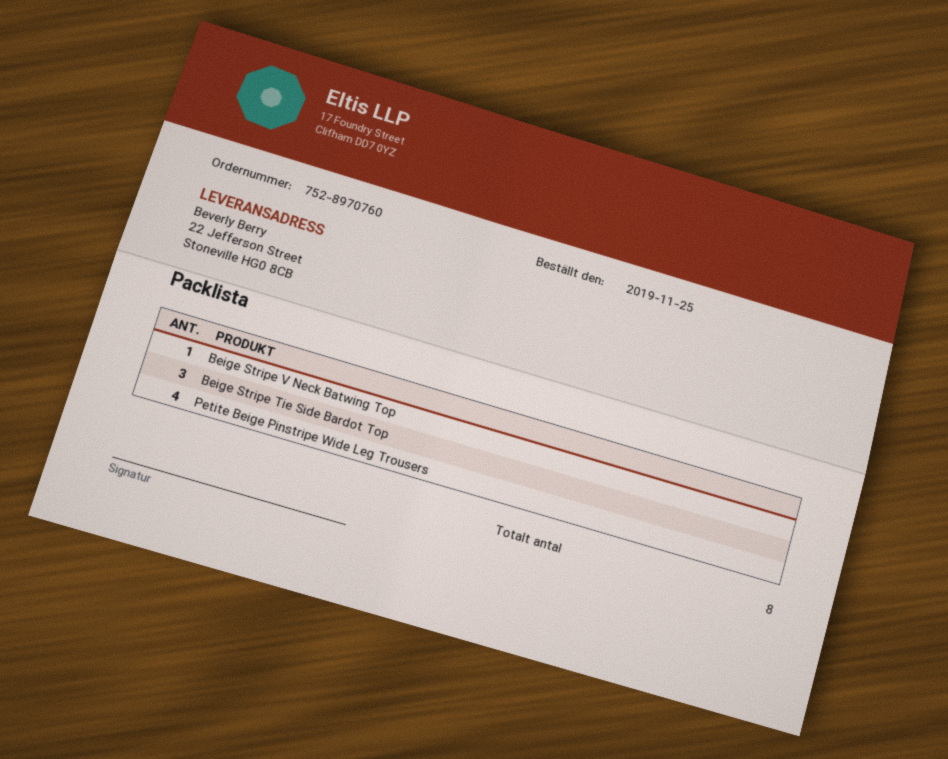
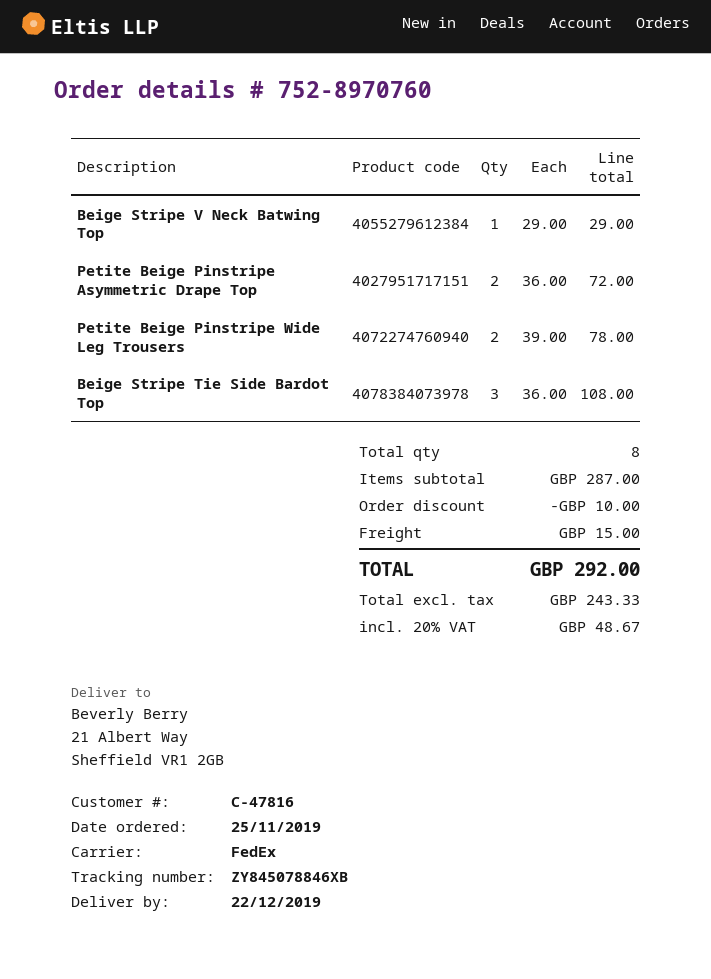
ship to: 22 Jefferson Street, Stoneville HG0 8CB -> 21 Albert Way, Sheffield VR1 2GB
Petite Beige Pinstripe Wide Leg Trousers: 4 -> 2
Petite Beige Pinstripe Asymmetric Drape Top: none -> 2

